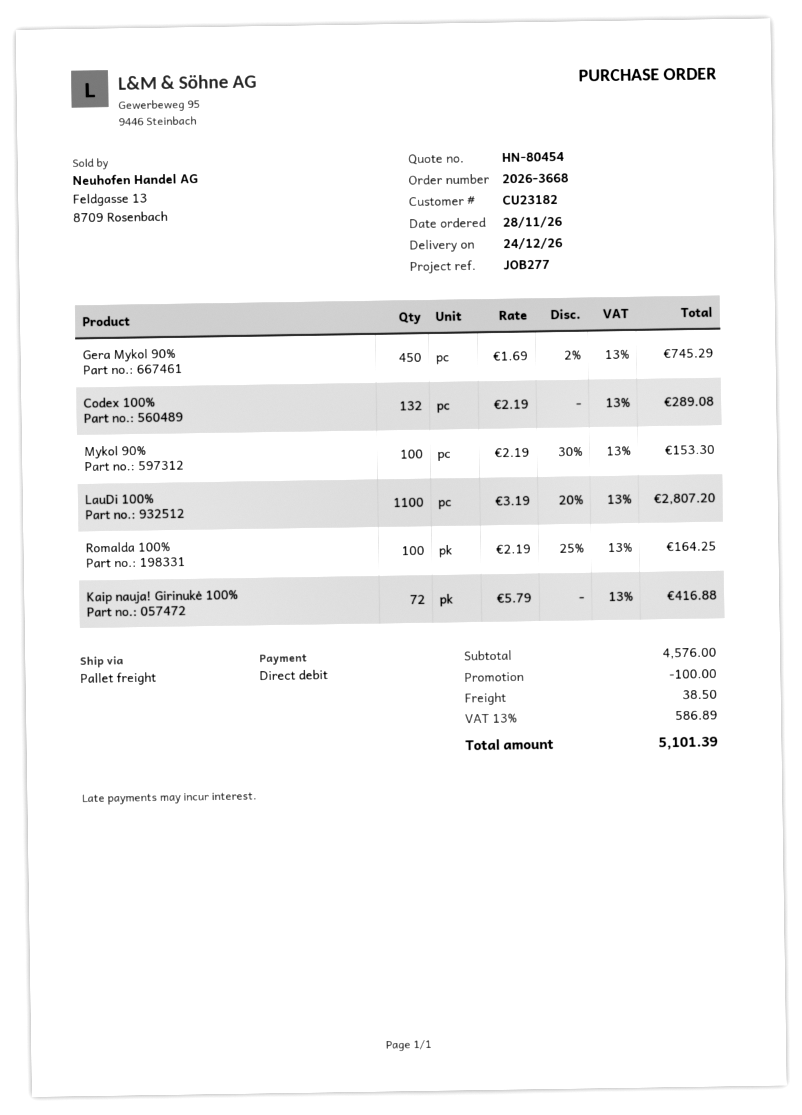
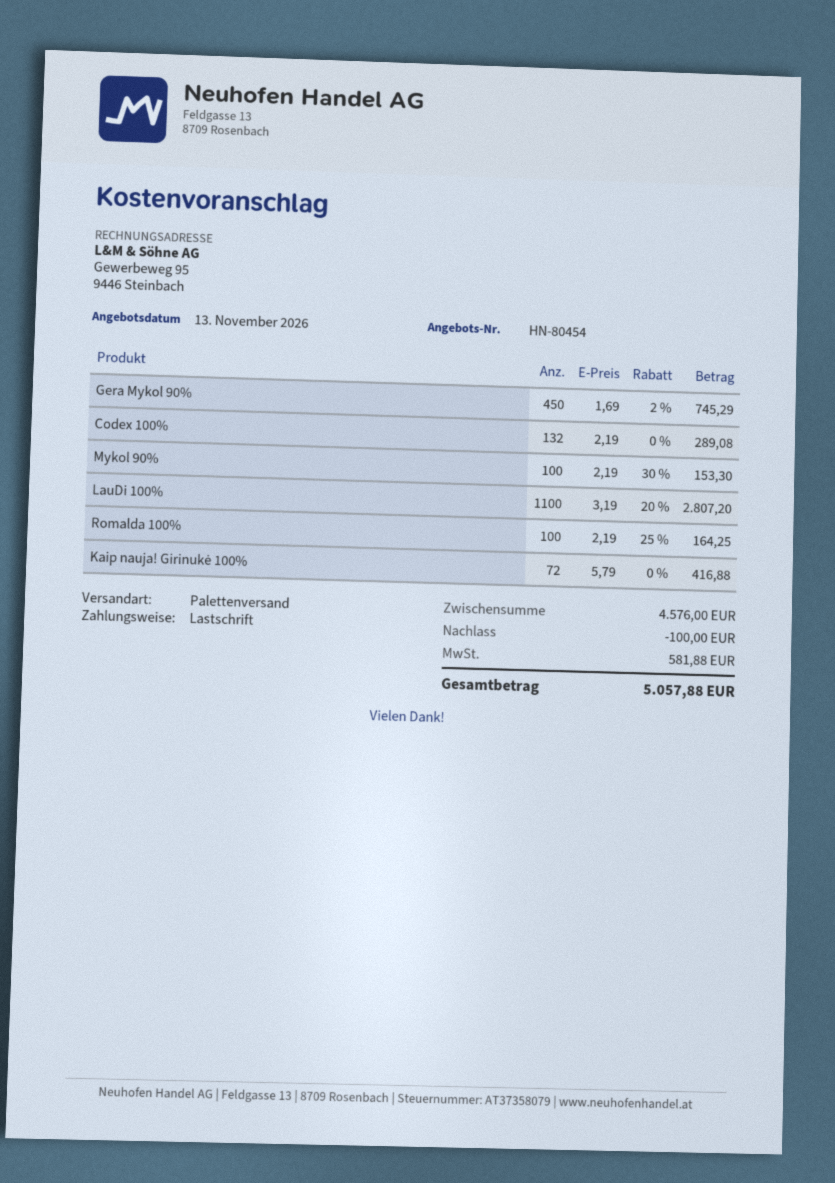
shipping: 38.50 -> none
tax: 586.89 -> 581.88
total: 5101.39 -> 5057.88

